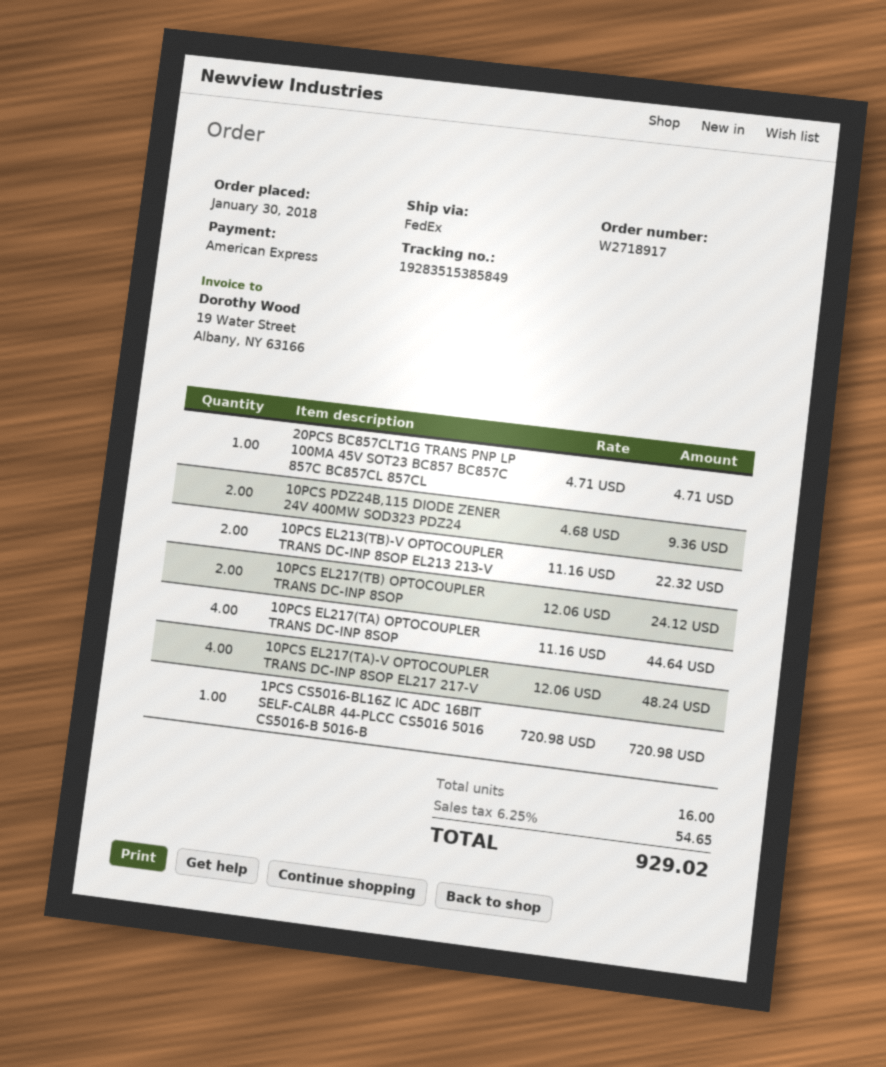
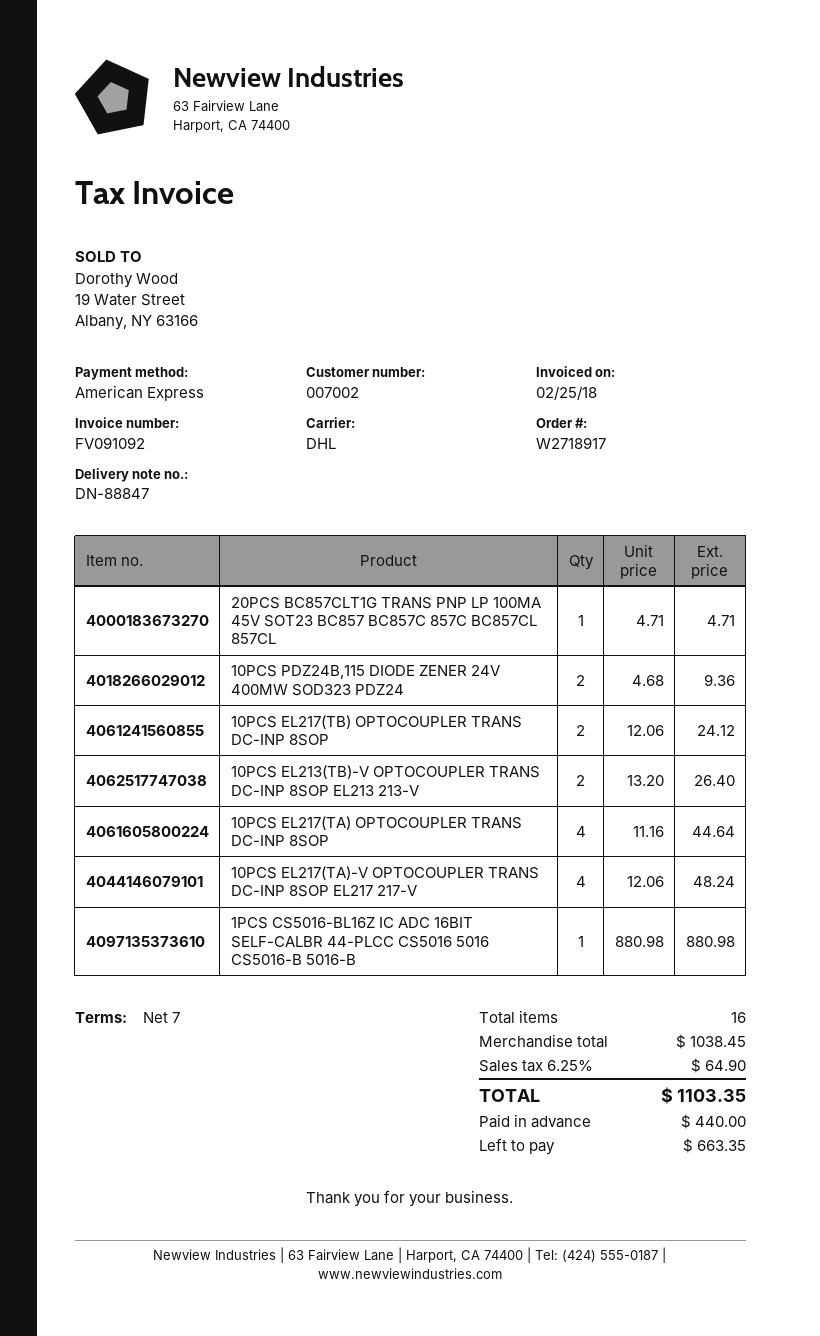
shipping method: FedEx -> DHL
10PCS EL213(TB)-V OPTOCOUPLER TRANS DC-INP 8SOP EL213 213-V: 2 x 11.16 = 22.32 -> 2 x 13.20 = 26.40
1PCS CS5016-BL16Z IC ADC 16BIT SELF-CALBR 44-PLCC CS5016 5016 CS5016-B 5016-B: 1 x 720.98 = 720.98 -> 1 x 880.98 = 880.98
tax: 6.25% = 54.65 -> 6.25% = 64.90
total: 929.02 -> 1103.35

